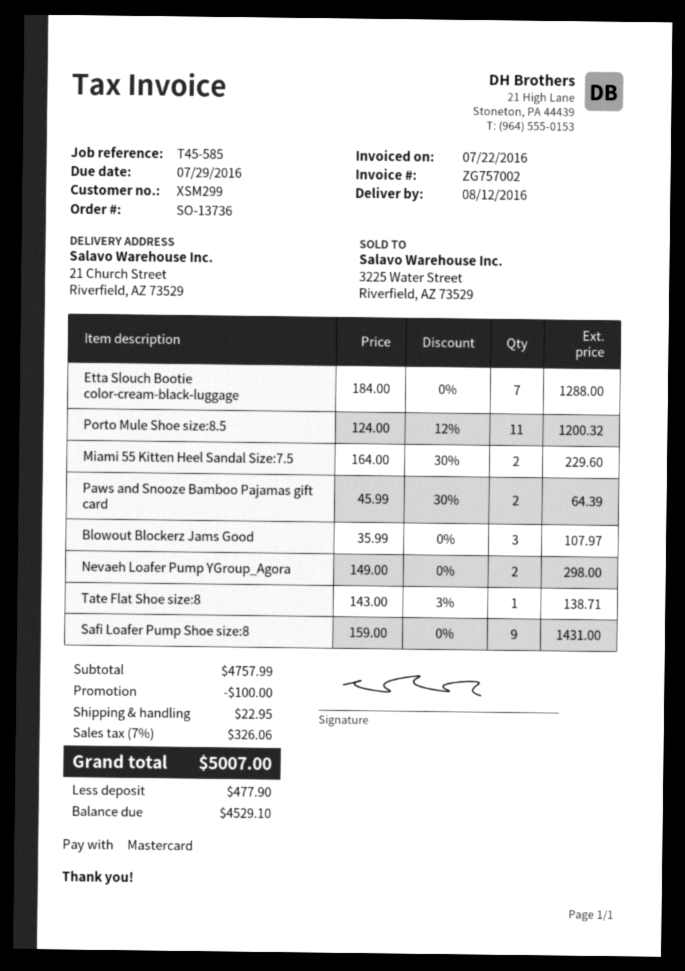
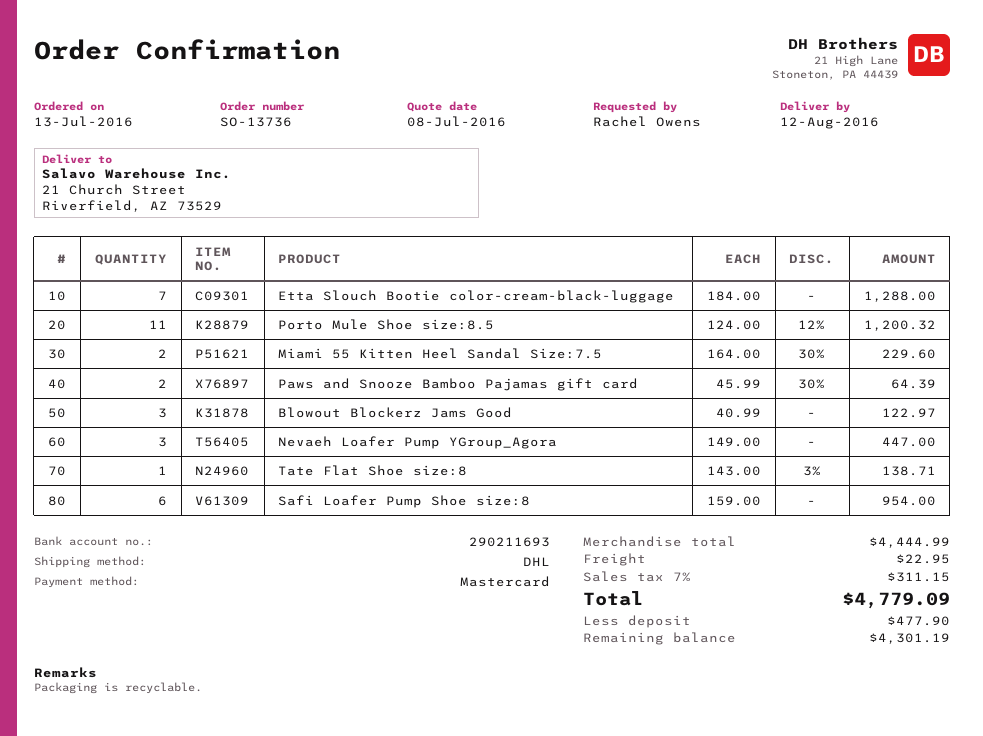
Blowout Blockerz Jams Good: 3 x 35.99 = 107.97 -> 3 x 40.99 = 122.97
Nevaeh Loafer Pump YGroup_Agora: 2 x 149.00 = 298.00 -> 3 x 149.00 = 447.00
Safi Loafer Pump Shoe size:8: 9 x 159.00 = 1431.00 -> 6 x 159.00 = 954.00
subtotal: 4757.99 -> 4444.99
discount: 100.00 -> none
tax: 7% = 326.06 -> 7% = 311.15
total: 5007.00 -> 4779.09
balance: 4529.10 -> 4301.19

